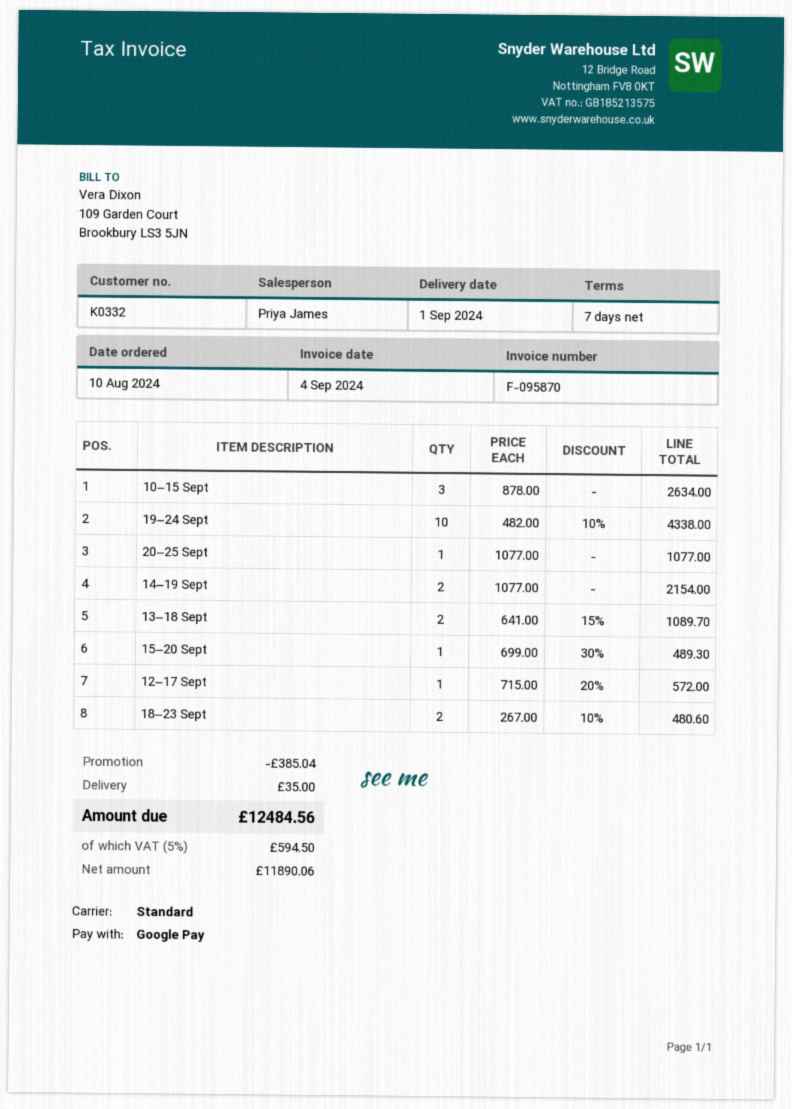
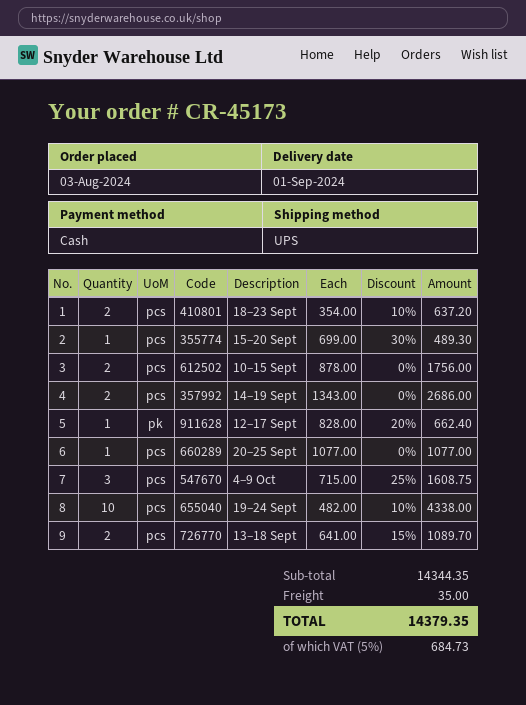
order date: 2024-08-10 -> 2024-08-03
payment method: Google Pay -> cash
shipping method: standard -> UPS
10–15 Sept: 3 x 878.00 = 2634.00 -> 2 x 878.00 = 1756.00
14–19 Sept: 2 x 1077.00 = 2154.00 -> 2 x 1343.00 = 2686.00
12–17 Sept: 1 x 715.00 - 20% = 572.00 -> 1 x 828.00 - 20% = 662.40
18–23 Sept: 2 x 267.00 - 10% = 480.60 -> 2 x 354.00 - 10% = 637.20
4–9 Oct: none -> 3 x 715.00 - 25% = 1608.75
discount: 385.04 -> none
tax: 5% = 594.50 -> 5% = 684.73
total: 12484.56 -> 14379.35

